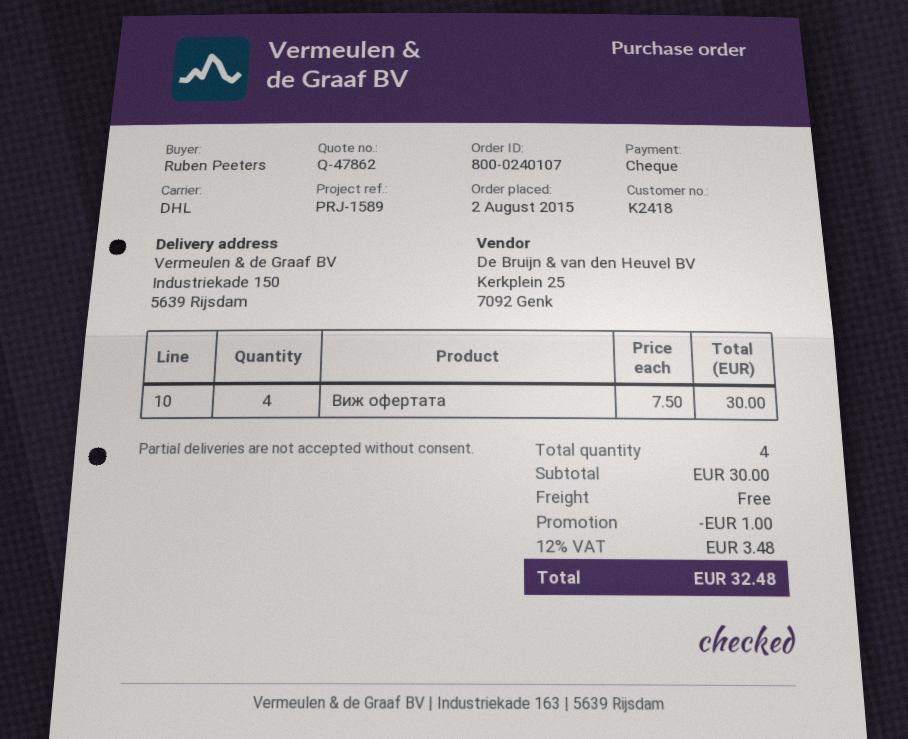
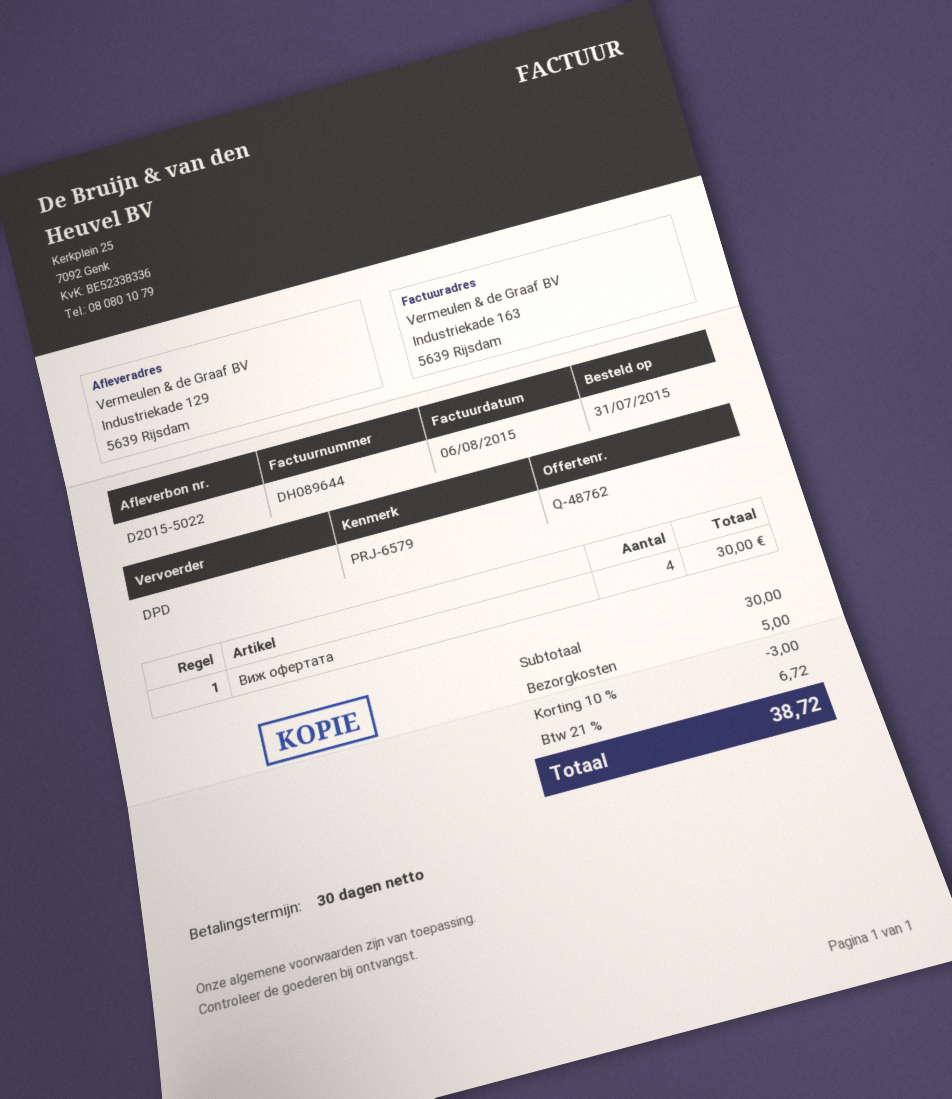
quote number: Q-47862 -> Q-48762
order date: 2015-08-02 -> 2015-07-31
reference: PRJ-1589 -> PRJ-6579
shipping method: DHL -> DPD
ship to: Industriekade 150, 5639 Rijsdam -> Industriekade 129, 5639 Rijsdam
discount: 1.00 -> 3.00
shipping: 0.00 -> 5.00
tax: 12% = 3.48 -> 21% = 6.72
total: 32.48 -> 38.72

